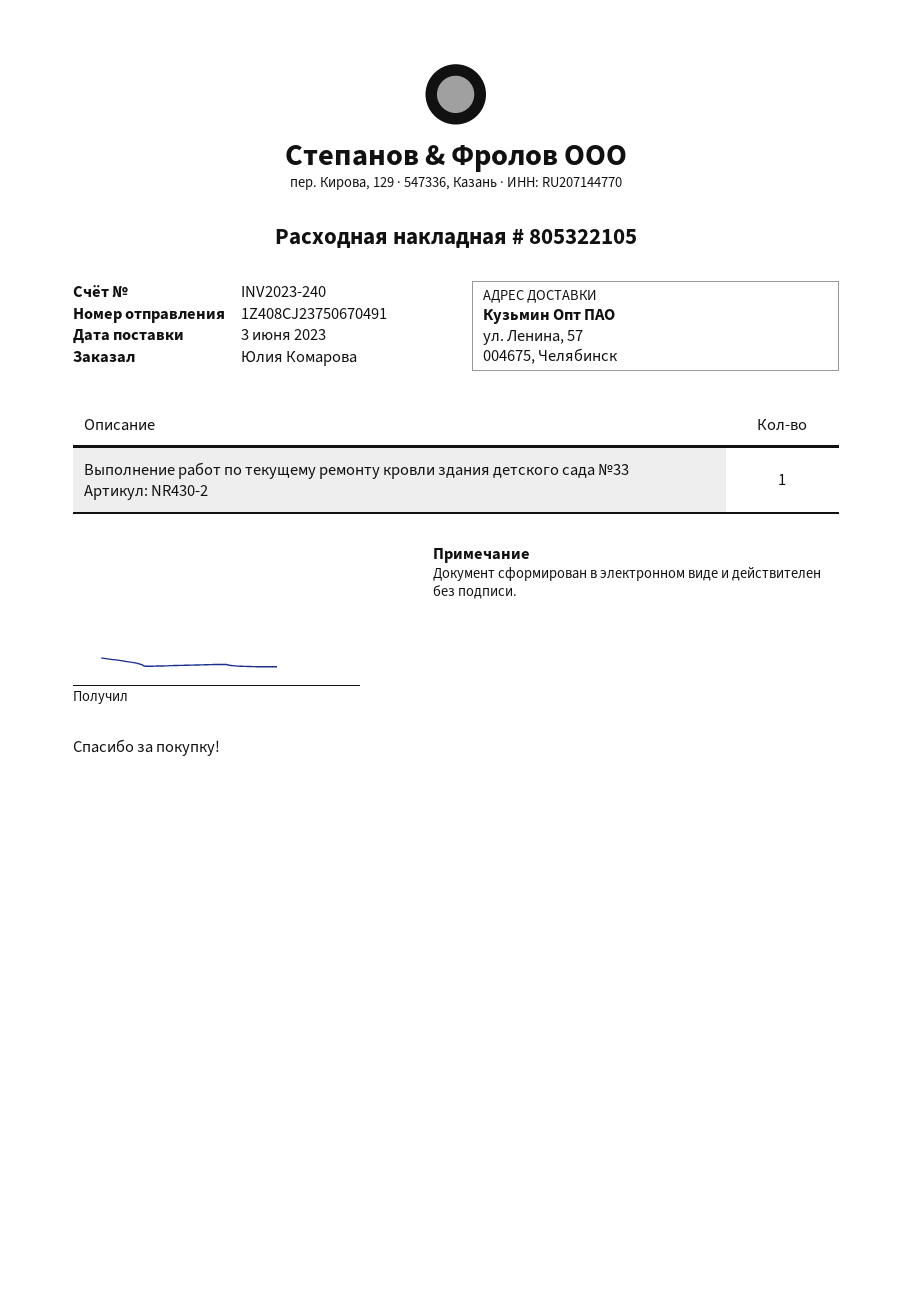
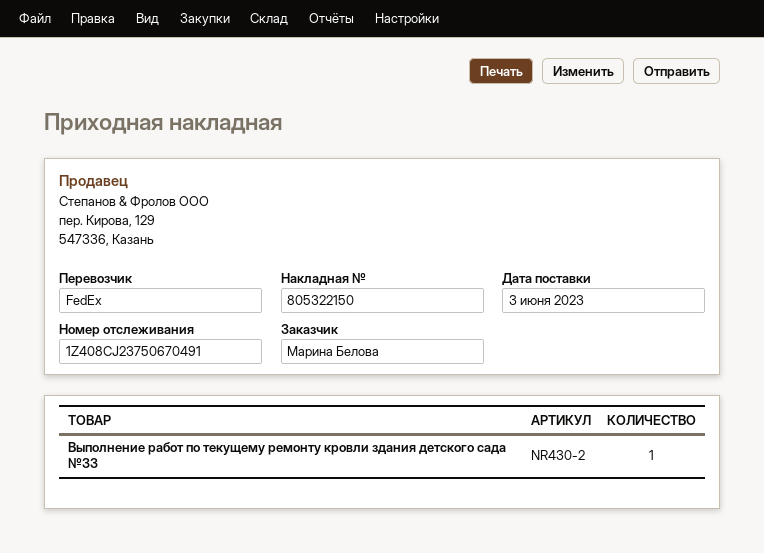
delivery note number: 805322105 -> 805322150
ordered by: Юлия Комарова -> Марина Белова

